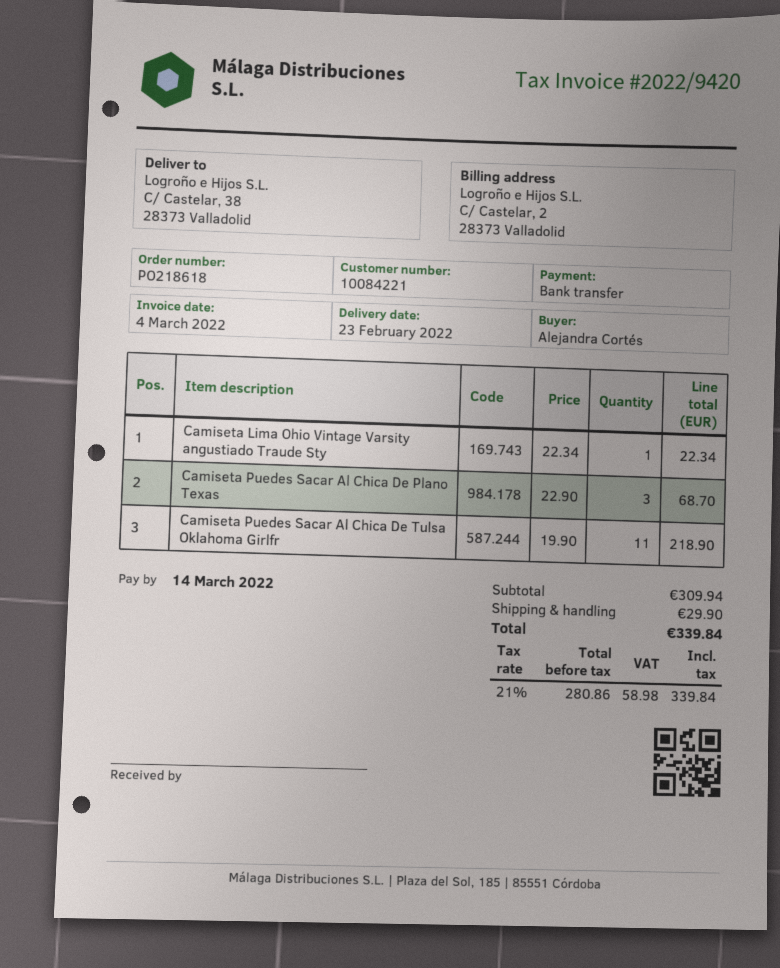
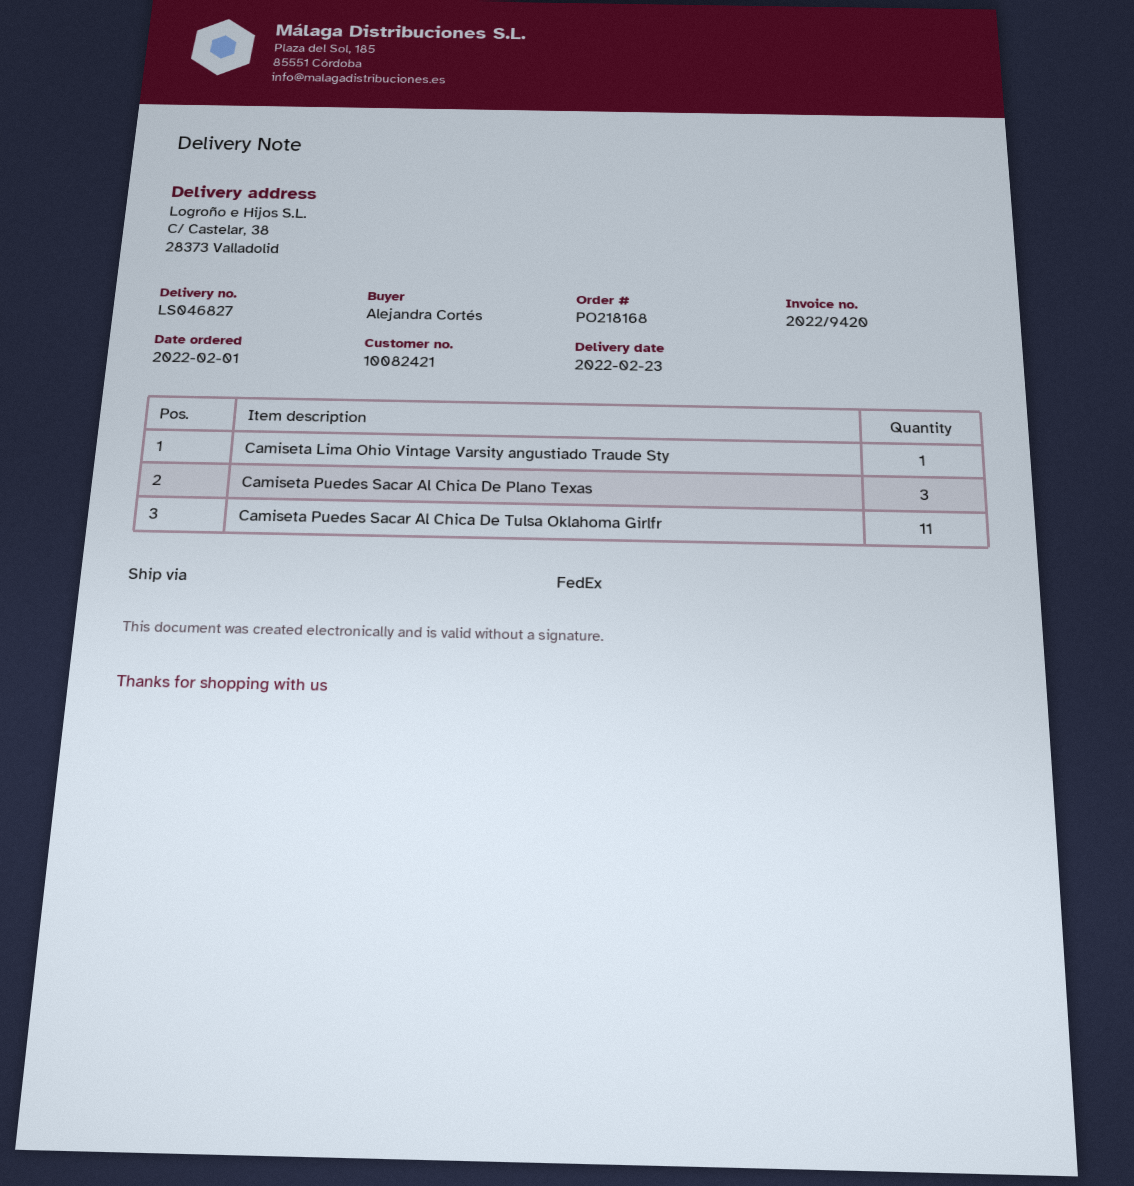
order number: PO218618 -> PO218168
customer number: 10084221 -> 10082421

